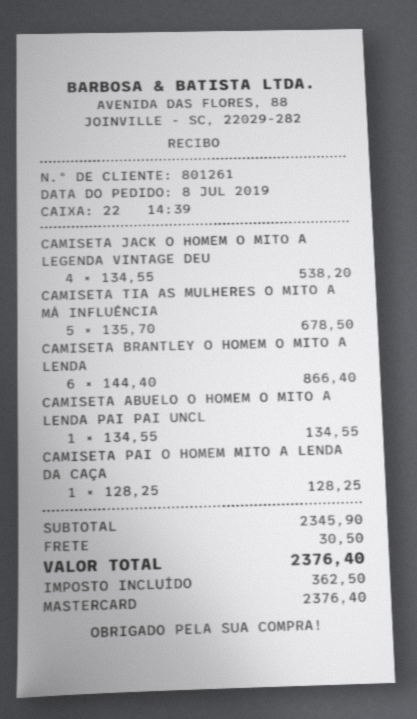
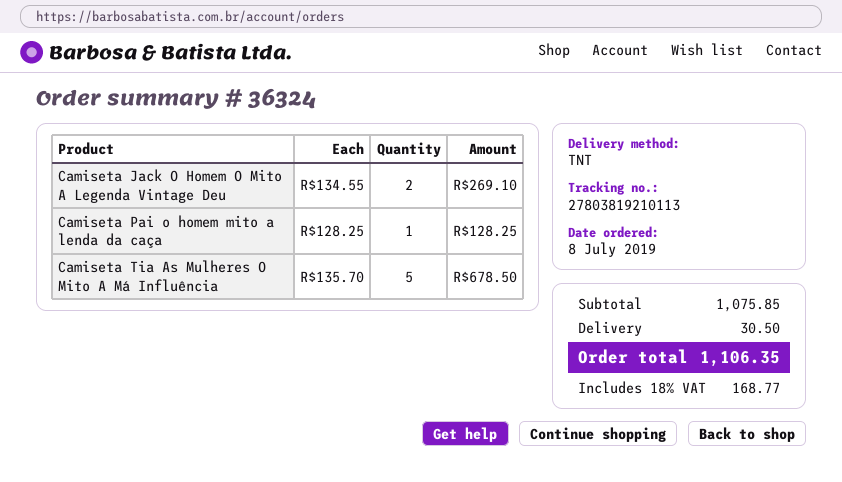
CAMISETA JACK O HOMEM O MITO A LEGENDA VINTAGE DEU: 4 x 134.55 = 538.20 -> 2 x 134.55 = 269.10
CAMISETA BRANTLEY O HOMEM O MITO A LENDA: 6 x 144.40 = 866.40 -> none
CAMISETA ABUELO O HOMEM O MITO A LENDA PAI PAI UNCL: 1 x 134.55 = 134.55 -> none
subtotal: 2345.90 -> 1075.85
tax: 362.50 -> 168.77
total: 2376.40 -> 1106.35

